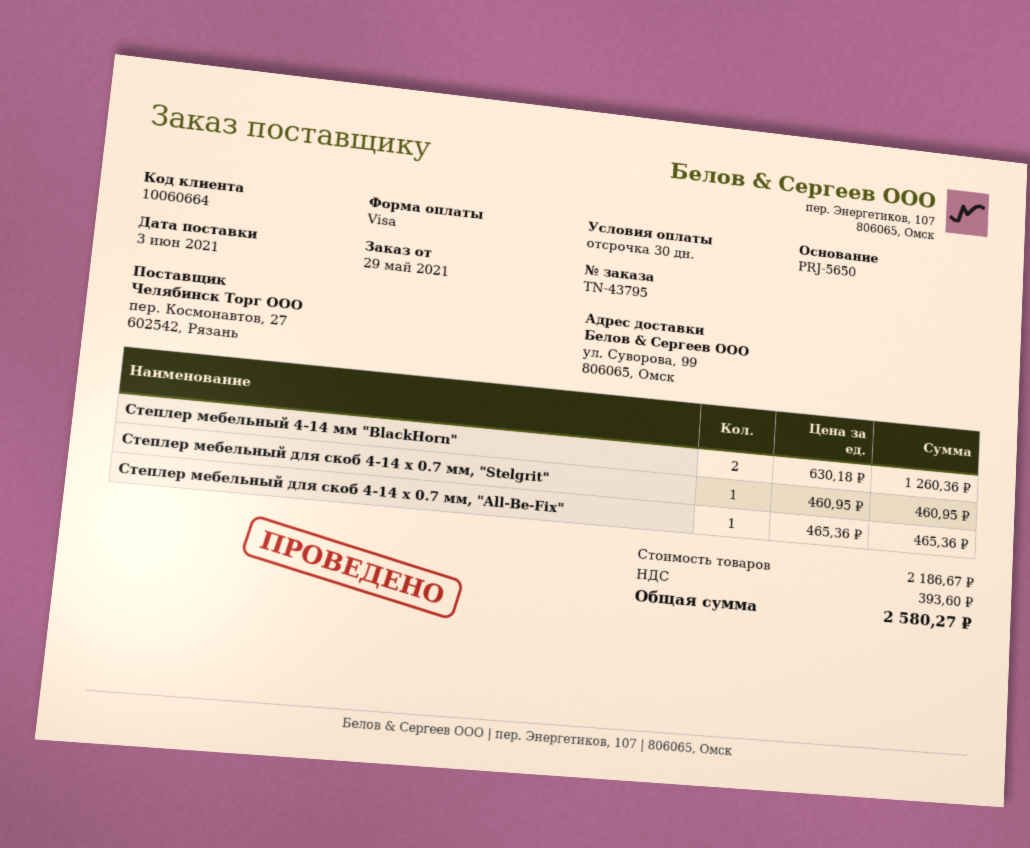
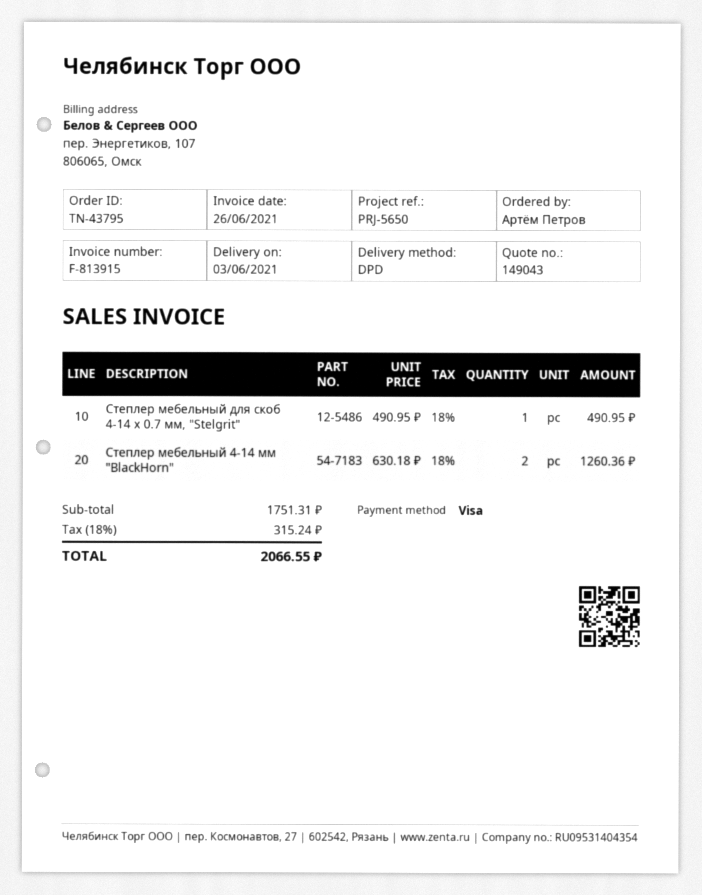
Степлер мебельный для скоб 4-14 х 0.7 мм, "Stelgrit": 1 x 460.95 = 460.95 -> 1 x 490.95 = 490.95
Степлер мебельный для скоб 4-14 х 0.7 мм, "All-Be-Fix": 1 x 465.36 = 465.36 -> none
subtotal: 2186.67 -> 1751.31
tax: 393.60 -> 315.24
total: 2580.27 -> 2066.55

